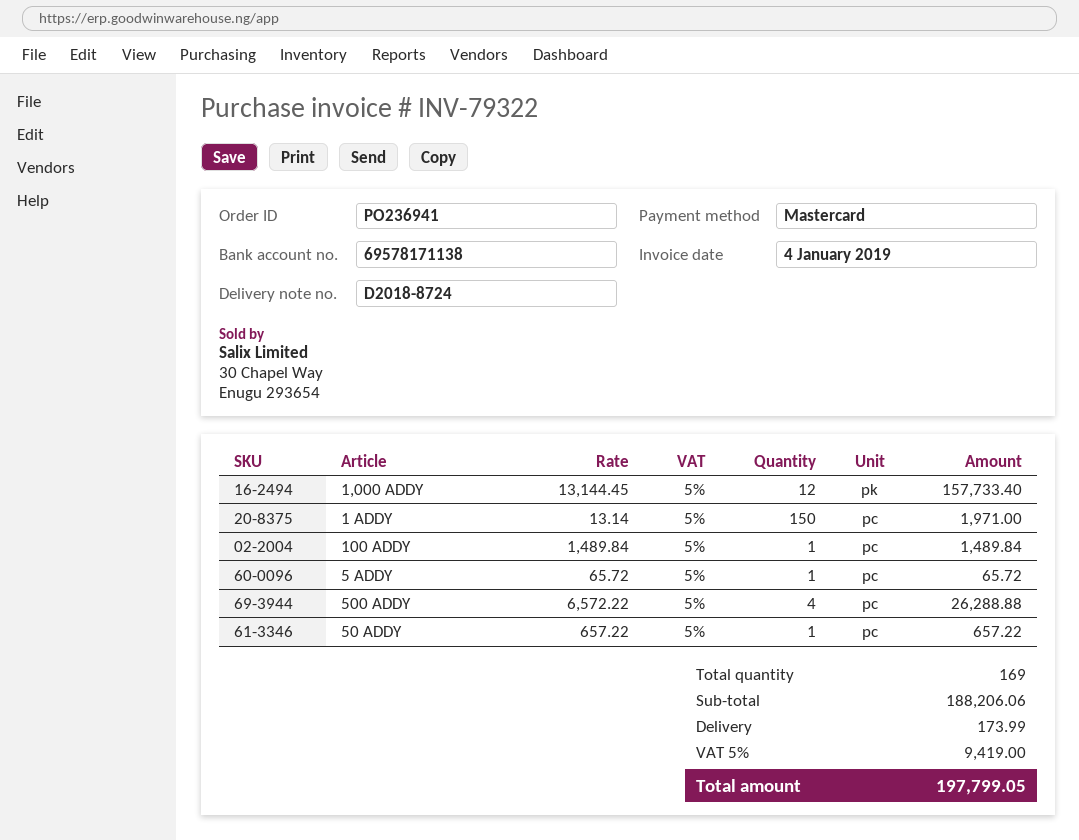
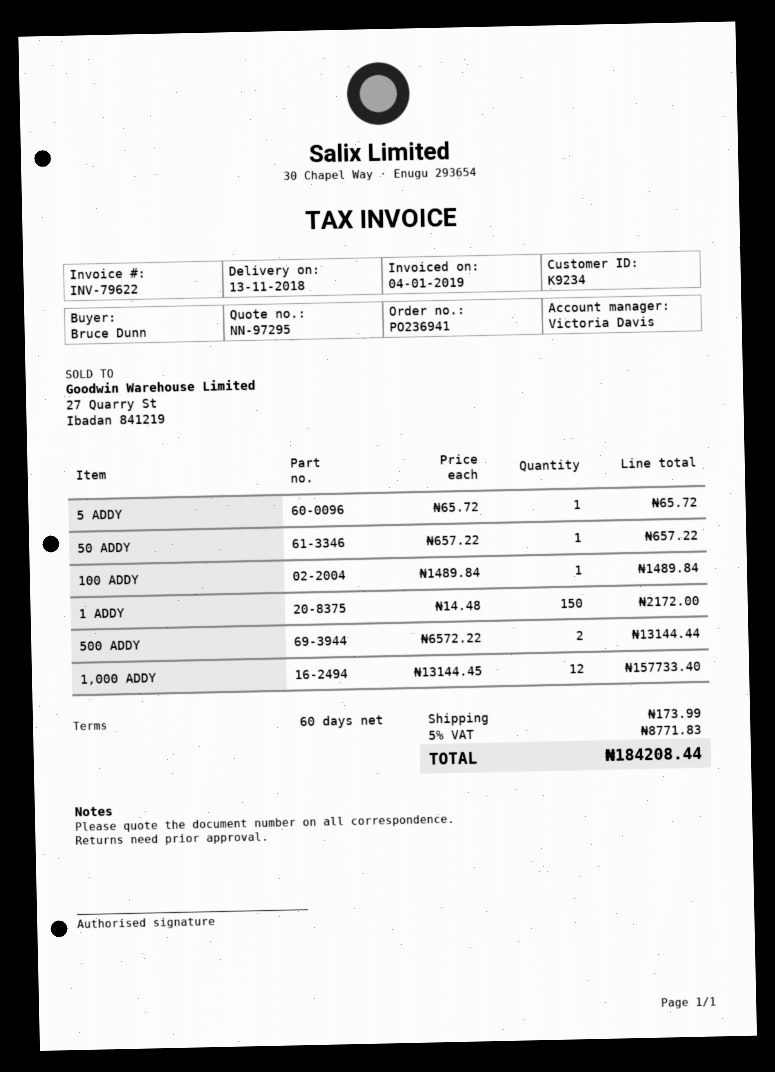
invoice number: INV-79322 -> INV-79622
1 ADDY: 150 x 13.14 = 1971.00 -> 150 x 14.48 = 2172.00
500 ADDY: 4 x 6572.22 = 26288.88 -> 2 x 6572.22 = 13144.44
tax: 5% = 9419.00 -> 5% = 8771.83
total: 197799.05 -> 184208.44

